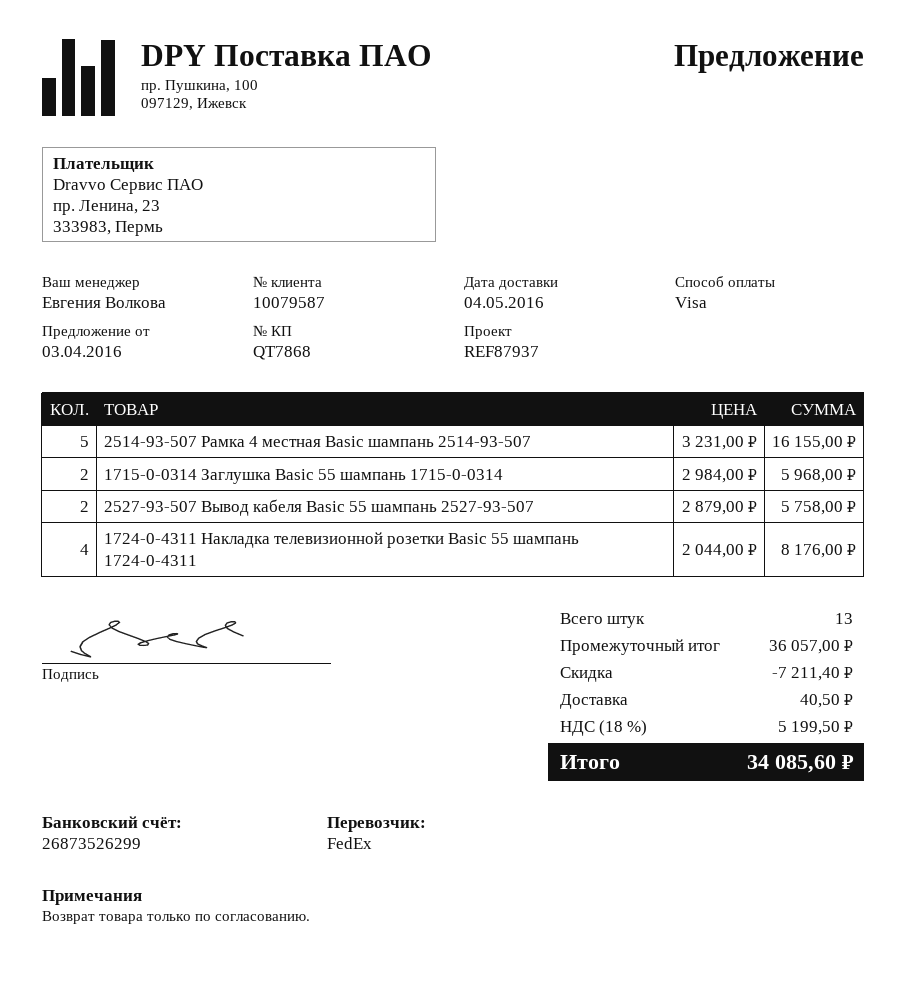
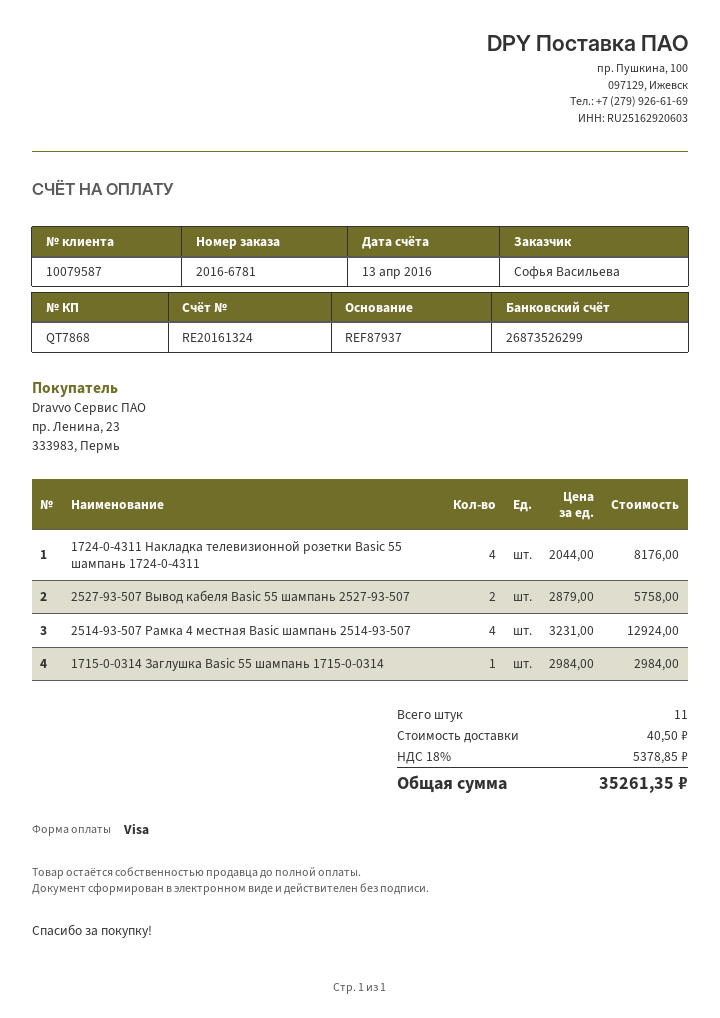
2514-93-507 Рамка 4 местная Basic шампань 2514-93-507: 5 x 3231.00 = 16155.00 -> 4 x 3231.00 = 12924.00
1715-0-0314 Заглушка Basic 55 шампань 1715-0-0314: 2 x 2984.00 = 5968.00 -> 1 x 2984.00 = 2984.00
total quantity: 13 -> 11
discount: 7211.40 -> none
tax: 18% = 5199.50 -> 18% = 5378.85
total: 34085.60 -> 35261.35

